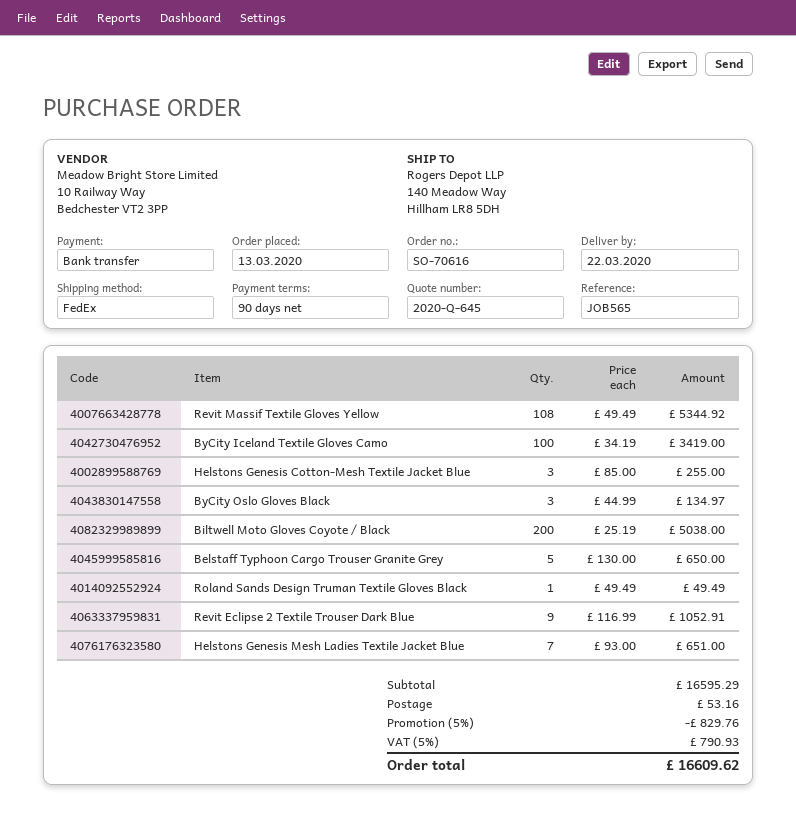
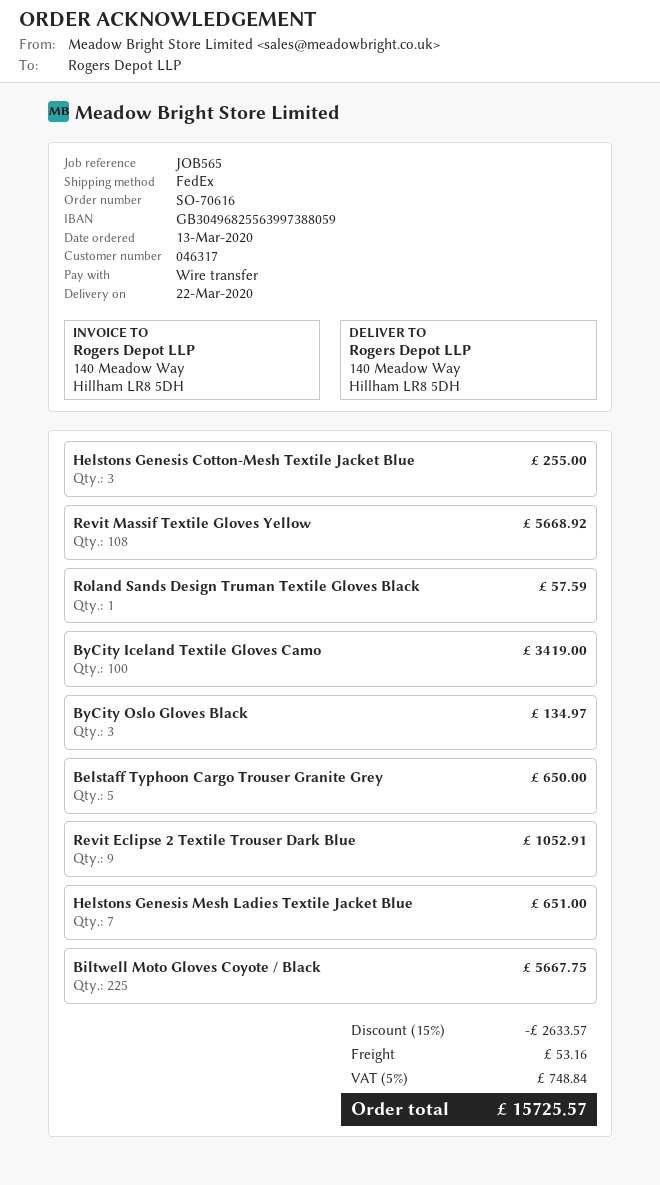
Revit Massif Textile Gloves Yellow: 108 for 5344.92 -> 108 for 5668.92
Biltwell Moto Gloves Coyote / Black: 200 for 5038.00 -> 225 for 5667.75
Roland Sands Design Truman Textile Gloves Black: 1 for 49.49 -> 1 for 57.59
discount: 5% = 829.76 -> 15% = 2633.57
tax: 5% = 790.93 -> 5% = 748.84
total: 16609.62 -> 15725.57

